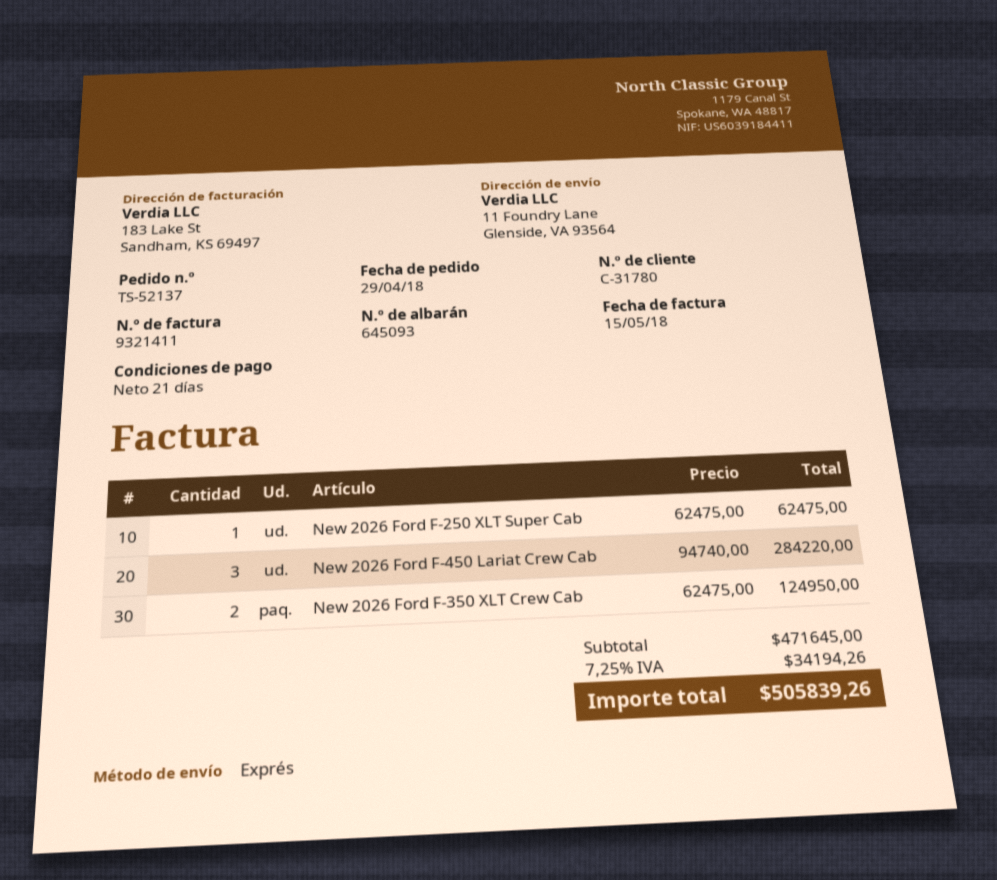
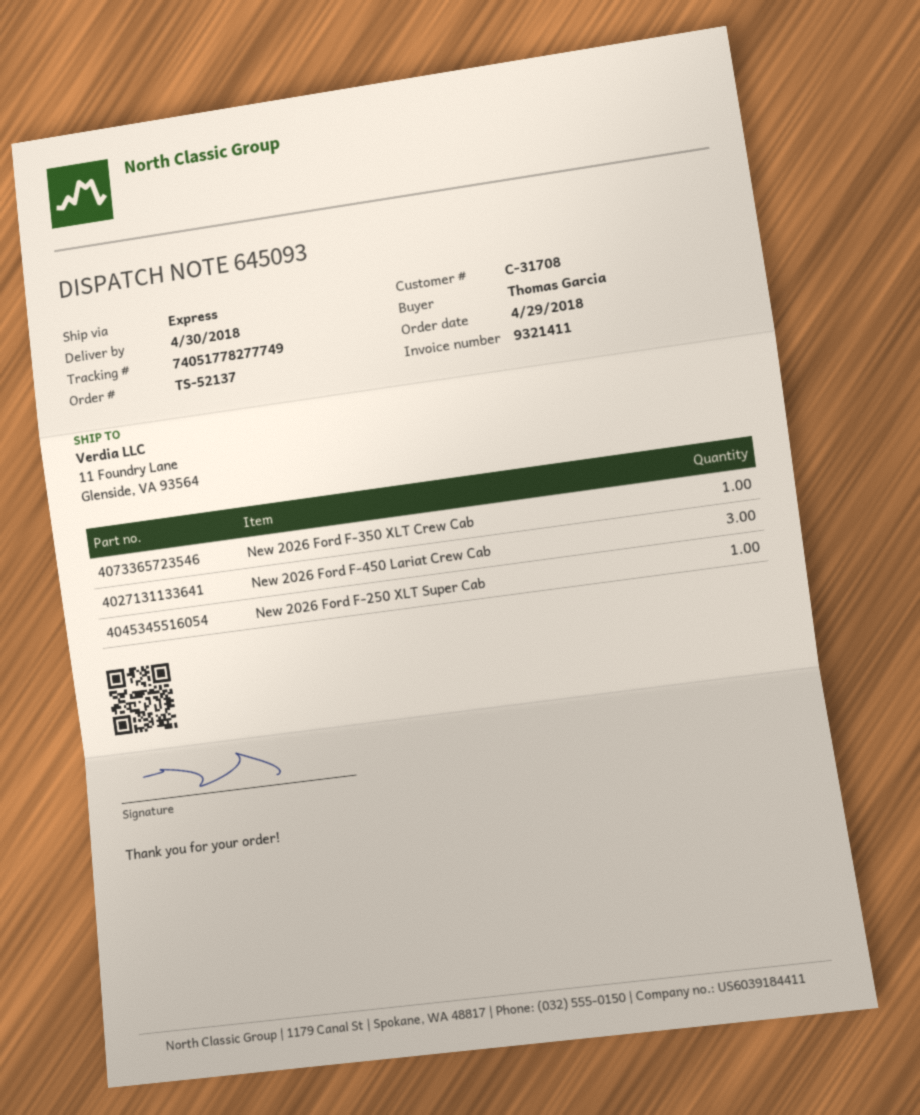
customer number: C-31780 -> C-31708
New 2026 Ford F-350 XLT Crew Cab: 2 -> 1

